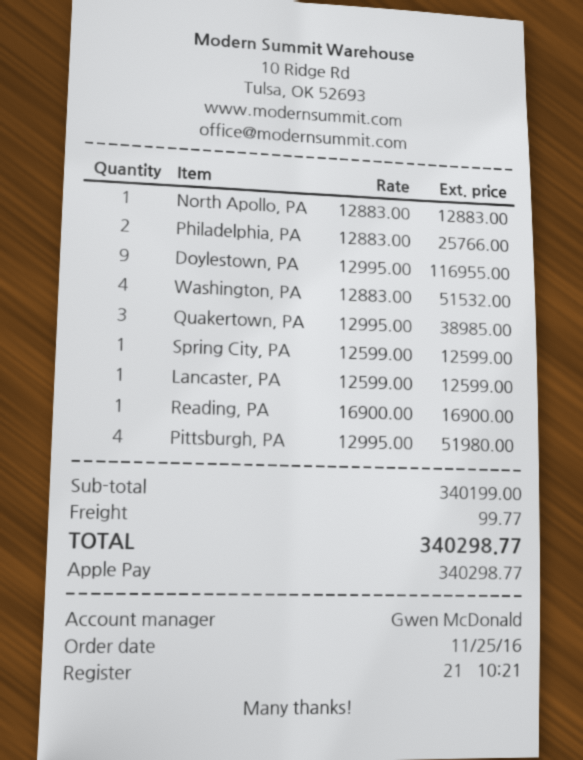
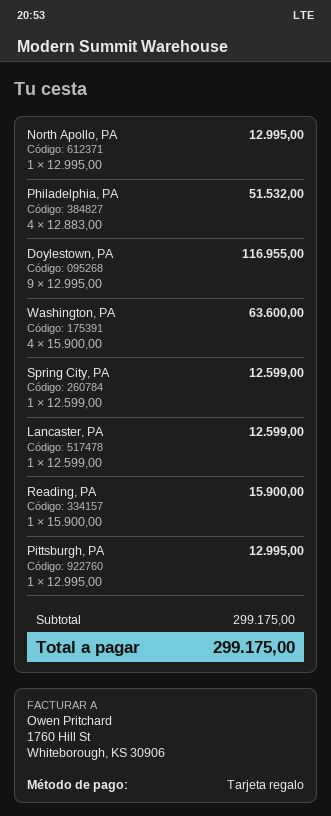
payment method: Apple Pay -> gift card
North Apollo, PA: 1 x 12883.00 = 12883.00 -> 1 x 12995.00 = 12995.00
Philadelphia, PA: 2 x 12883.00 = 25766.00 -> 4 x 12883.00 = 51532.00
Washington, PA: 4 x 12883.00 = 51532.00 -> 4 x 15900.00 = 63600.00
Quakertown, PA: 3 x 12995.00 = 38985.00 -> none
Reading, PA: 1 x 16900.00 = 16900.00 -> 1 x 15900.00 = 15900.00
Pittsburgh, PA: 4 x 12995.00 = 51980.00 -> 1 x 12995.00 = 12995.00
subtotal: 340199.00 -> 299175.00
shipping: 99.77 -> none
total: 340298.77 -> 299175.00

